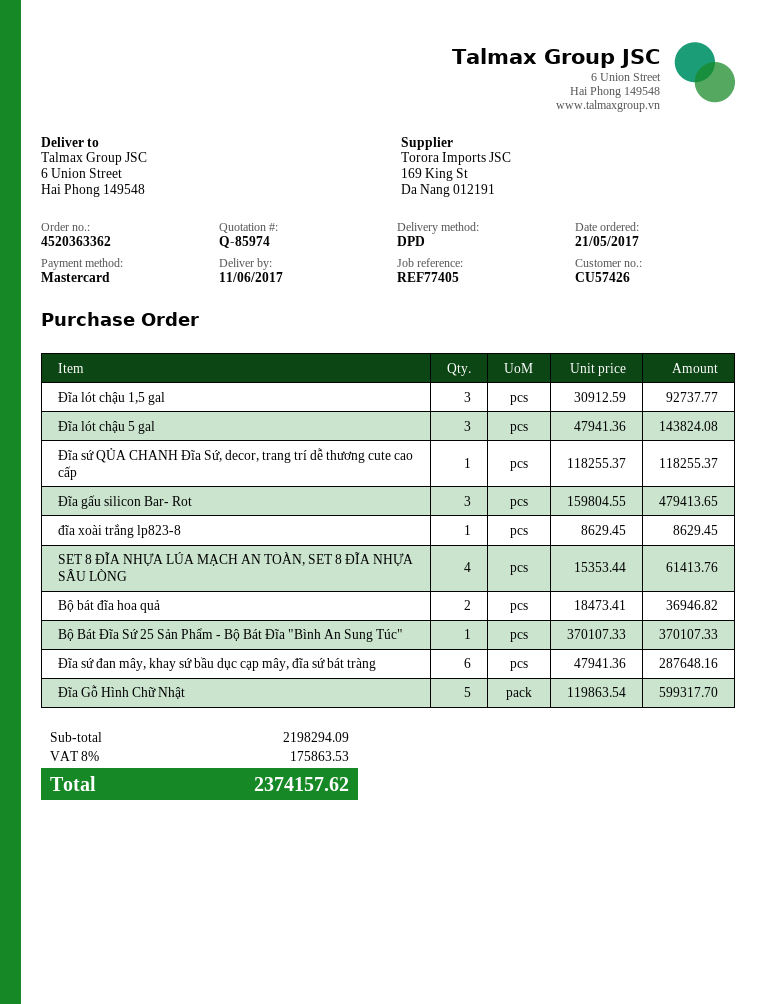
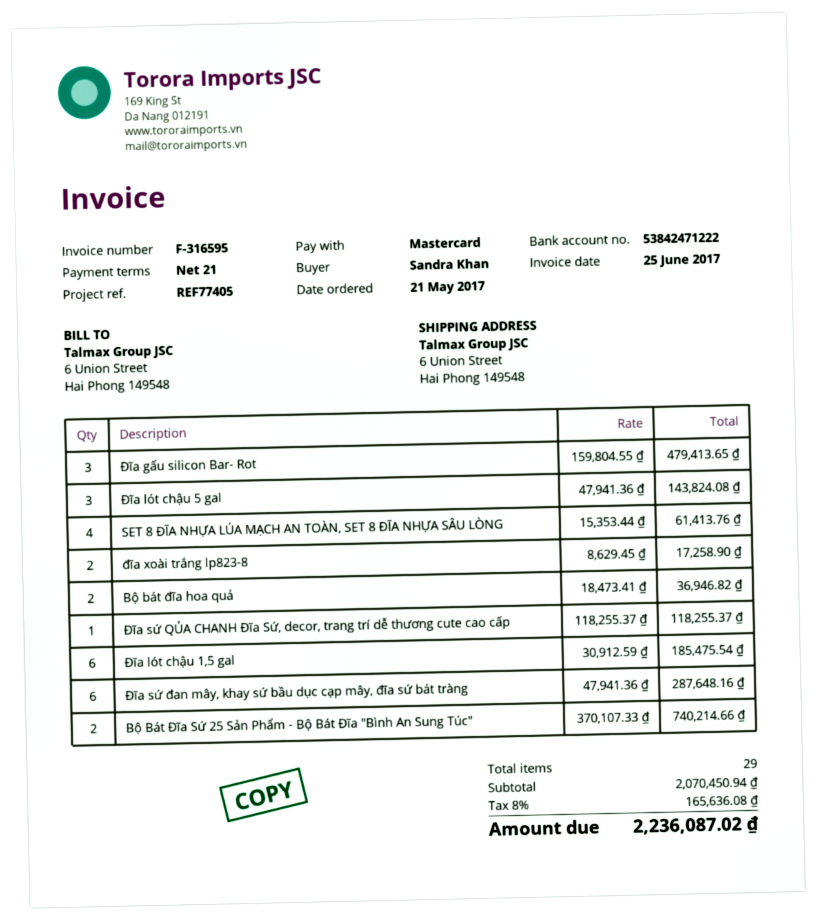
Đĩa lót chậu 1,5 gal: 3 x 30912.59 = 92737.77 -> 6 x 30912.59 = 185475.54
đĩa xoài trắng lp823-8: 1 x 8629.45 = 8629.45 -> 2 x 8629.45 = 17258.90
Bộ Bát Đĩa Sứ 25 Sản Phẩm - Bộ Bát Đĩa "Bình An Sung Túc": 1 x 370107.33 = 370107.33 -> 2 x 370107.33 = 740214.66
Đĩa Gỗ Hình Chữ Nhật: 5 x 119863.54 = 599317.70 -> none
subtotal: 2198294.09 -> 2070450.94
tax: 8% = 175863.53 -> 8% = 165636.08
total: 2374157.62 -> 2236087.02

